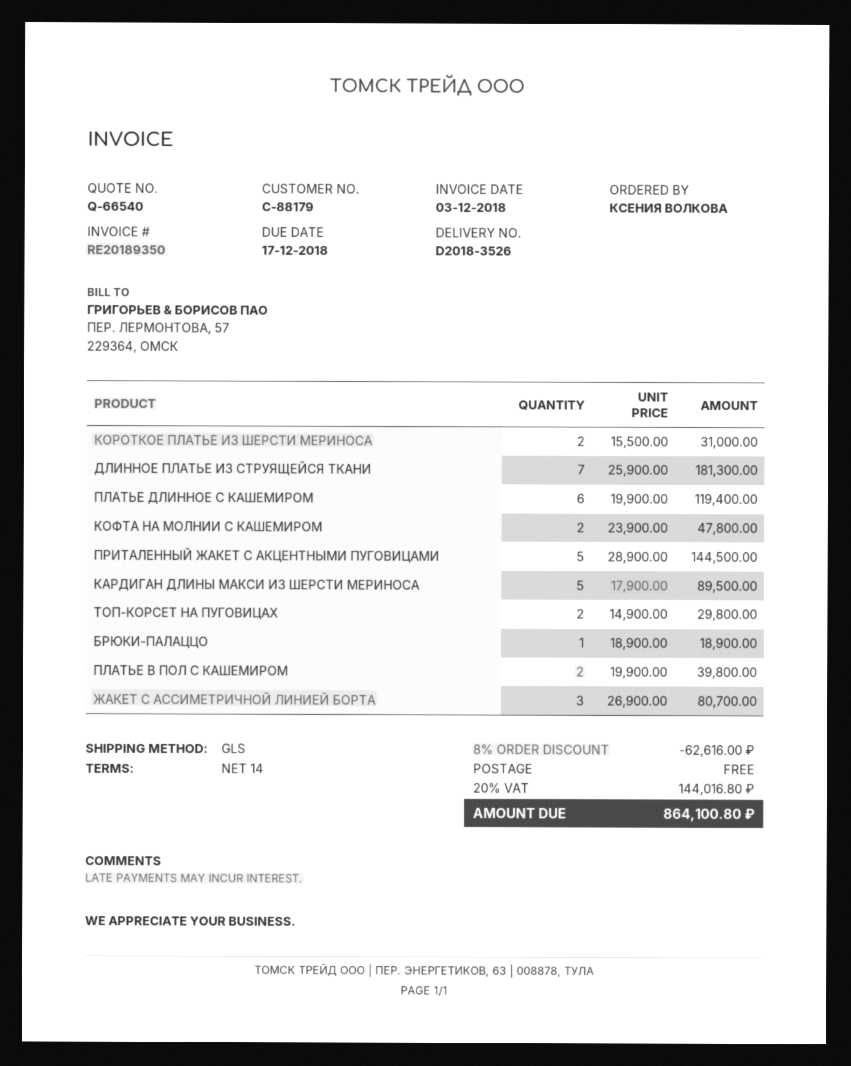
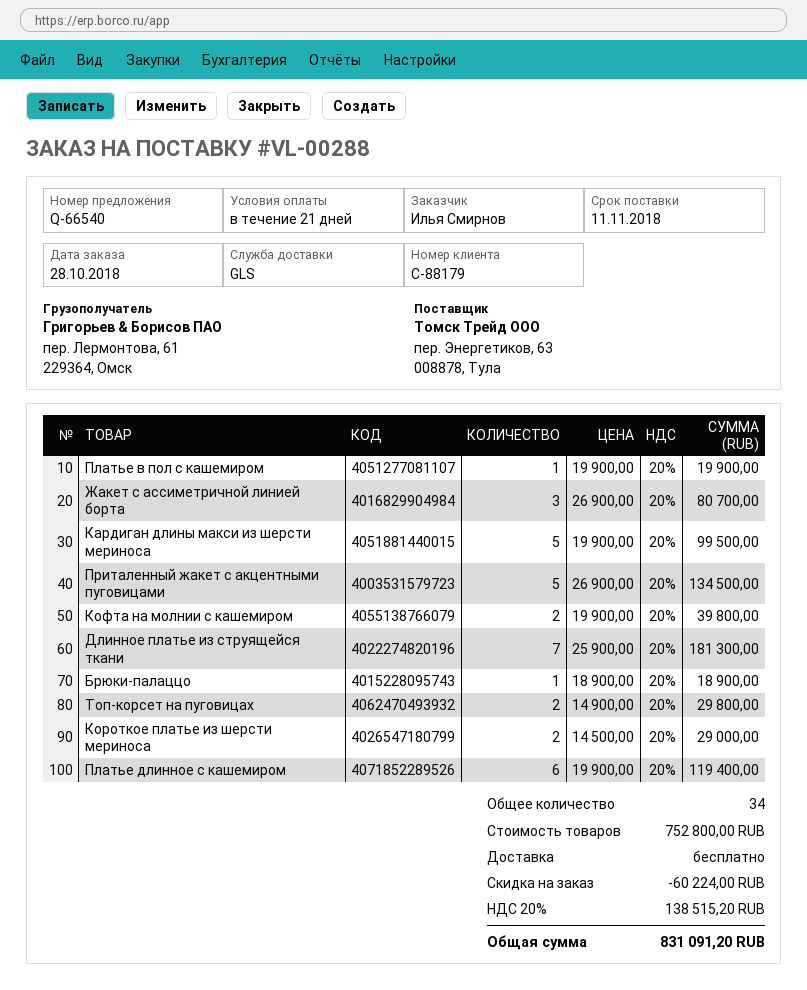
payment terms: 14 days -> 21 days
ordered by: КСЕНИЯ ВОЛКОВА -> Илья Смирнов
КОРОТКОЕ ПЛАТЬЕ ИЗ ШЕРСТИ МЕРИНОСА: 2 x 15500.00 = 31000.00 -> 2 x 14500.00 = 29000.00
КОФТА НА МОЛНИИ С КАШЕМИРОМ: 2 x 23900.00 = 47800.00 -> 2 x 19900.00 = 39800.00
ПРИТАЛЕННЫЙ ЖАКЕТ С АКЦЕНТНЫМИ ПУГОВИЦАМИ: 5 x 28900.00 = 144500.00 -> 5 x 26900.00 = 134500.00
КАРДИГАН ДЛИНЫ МАКСИ ИЗ ШЕРСТИ МЕРИНОСА: 5 x 17900.00 = 89500.00 -> 5 x 19900.00 = 99500.00
ПЛАТЬЕ В ПОЛ С КАШЕМИРОМ: 2 x 19900.00 = 39800.00 -> 1 x 19900.00 = 19900.00
discount: 62616.00 -> 60224.00
tax: 20% = 144016.80 -> 20% = 138515.20
total: 864100.80 -> 831091.20

